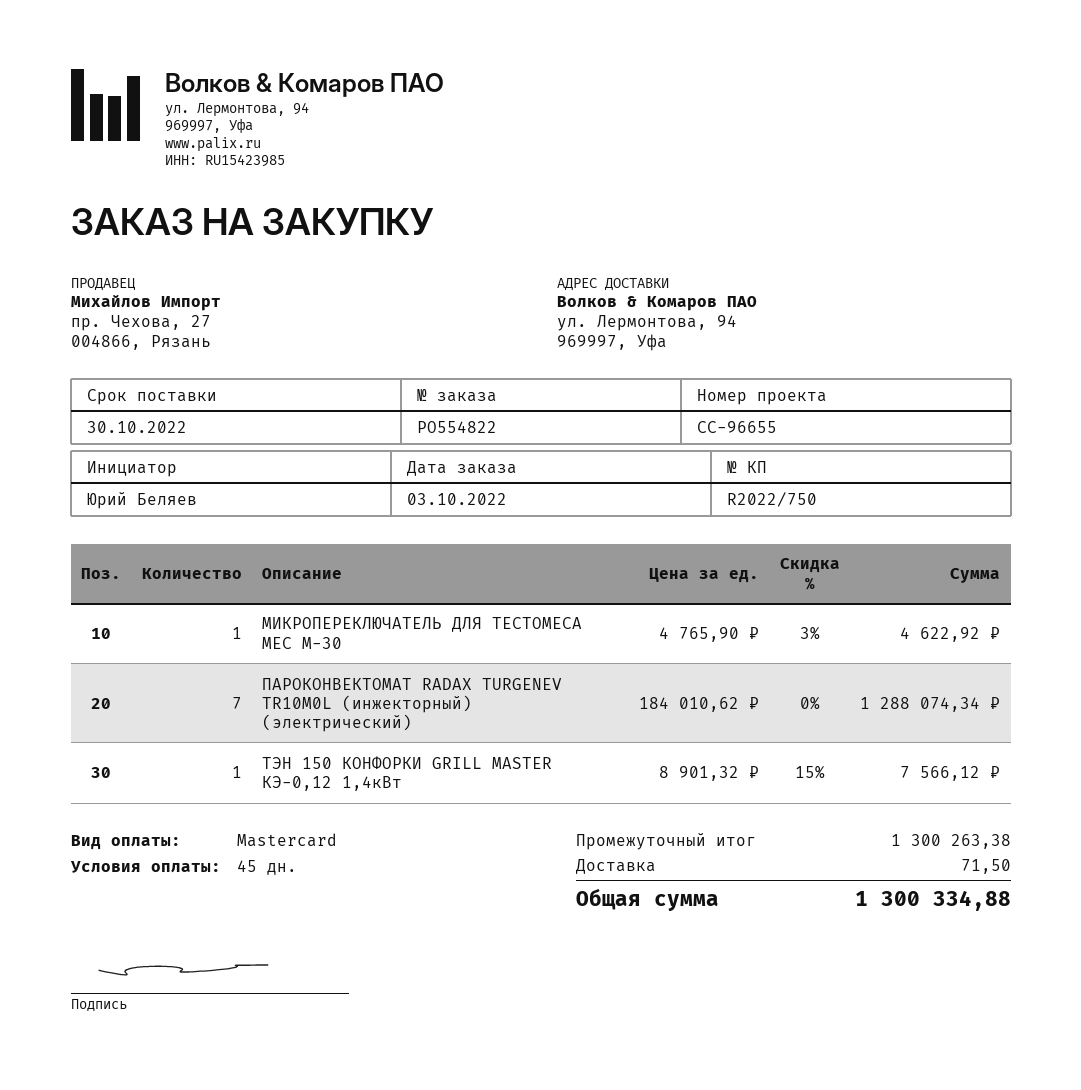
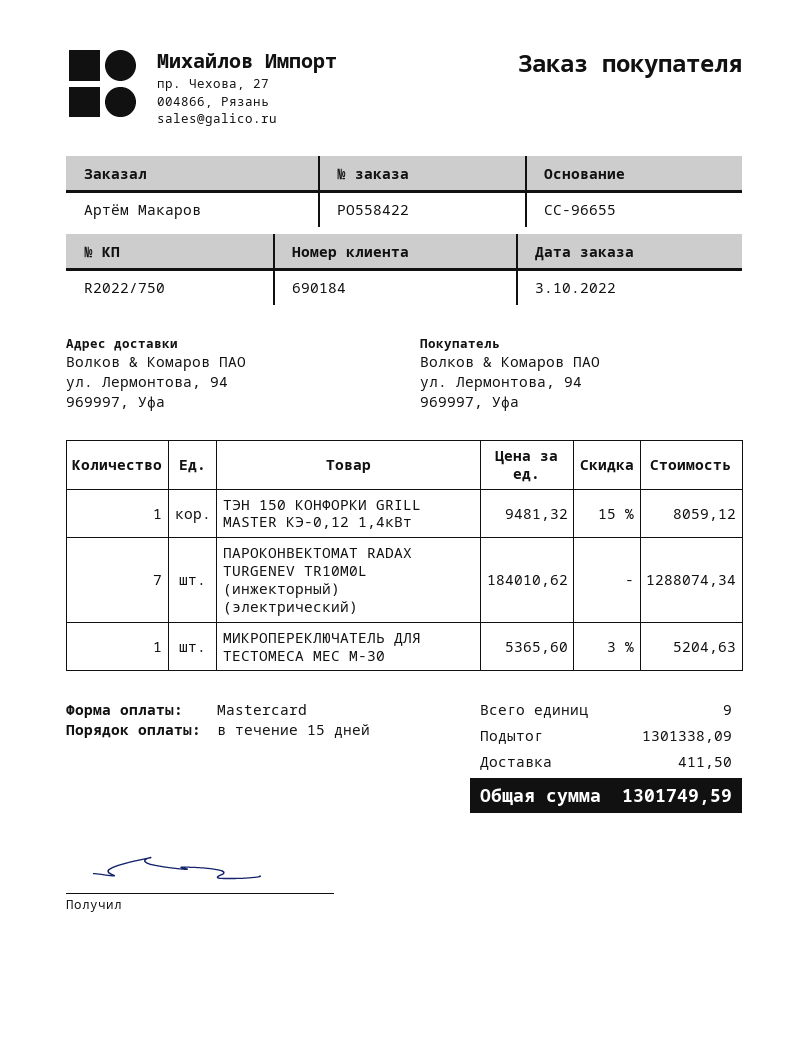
order number: PO554822 -> PO558422
payment terms: 45 days -> 15 days
ordered by: Юрий Беляев -> Артём Макаров
МИКРОПЕРЕКЛЮЧАТЕЛЬ ДЛЯ ТЕСТОМЕСА MEC M-30: 1 x 4765.90 - 3% = 4622.92 -> 1 x 5365.60 - 3% = 5204.63
ТЭН 150 КОНФОРКИ GRILL MASTER КЭ-0,12 1,4кВт: 1 x 8901.32 - 15% = 7566.12 -> 1 x 9481.32 - 15% = 8059.12
subtotal: 1300263.38 -> 1301338.09
shipping: 71.50 -> 411.50
total: 1300334.88 -> 1301749.59

